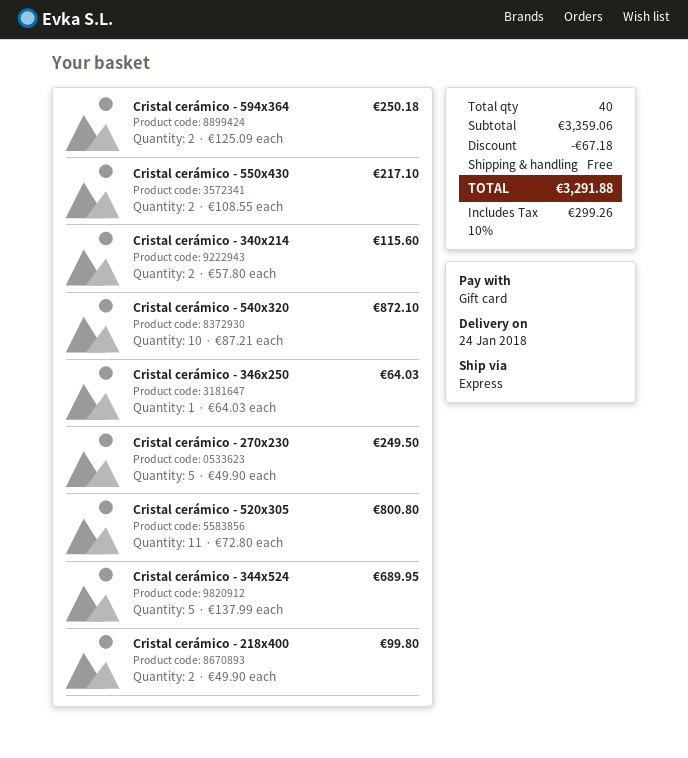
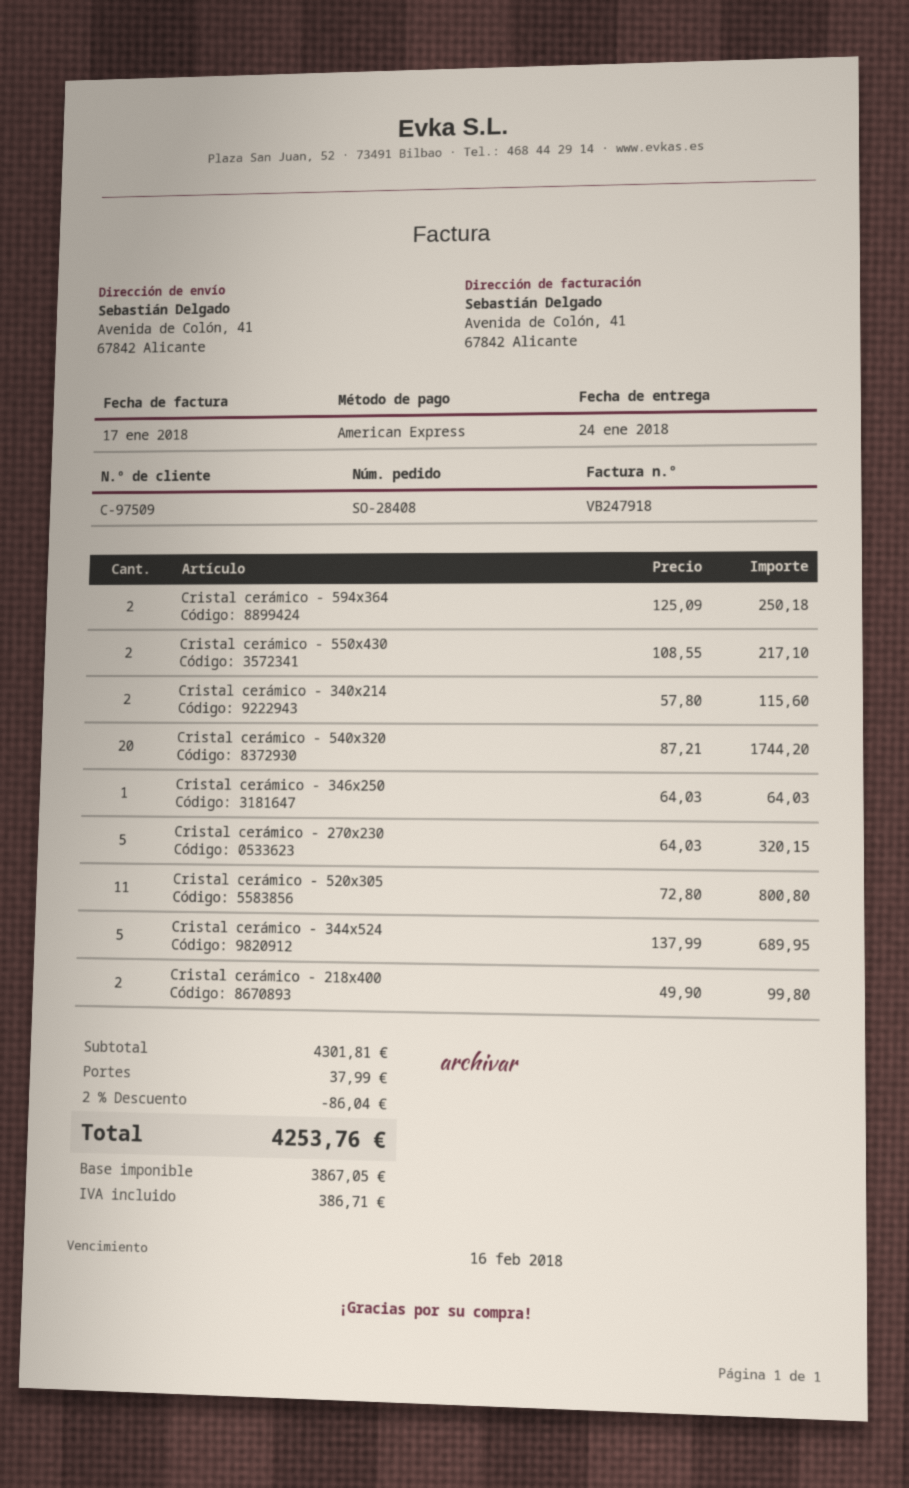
payment method: gift card -> American Express
Cristal cerámico - 540x320: 10 x 87.21 = 872.10 -> 20 x 87.21 = 1744.20
Cristal cerámico - 270x230: 5 x 49.90 = 249.50 -> 5 x 64.03 = 320.15
subtotal: 3359.06 -> 4301.81
discount: 67.18 -> 86.04
shipping: 0.00 -> 37.99
tax: 299.26 -> 386.71
total: 3291.88 -> 4253.76

